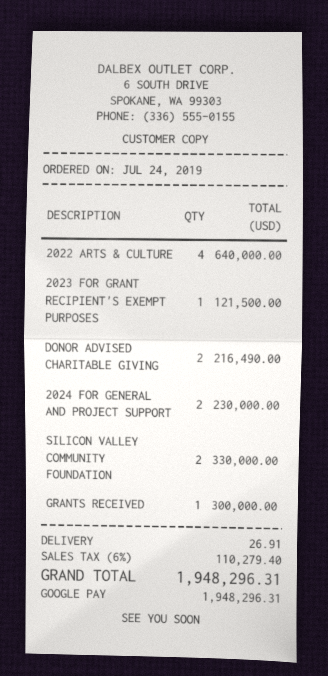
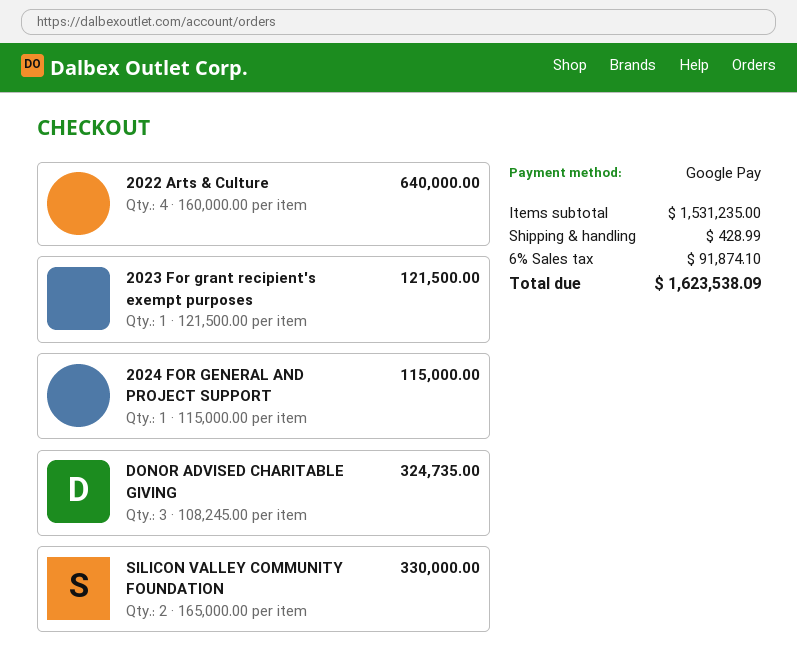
DONOR ADVISED CHARITABLE GIVING: 2 for 216490.00 -> 3 for 324735.00
2024 FOR GENERAL AND PROJECT SUPPORT: 2 for 230000.00 -> 1 for 115000.00
GRANTS RECEIVED: 1 for 300000.00 -> none
shipping: 26.91 -> 428.99
tax: 6% = 110279.40 -> 6% = 91874.10
total: 1948296.31 -> 1623538.09

